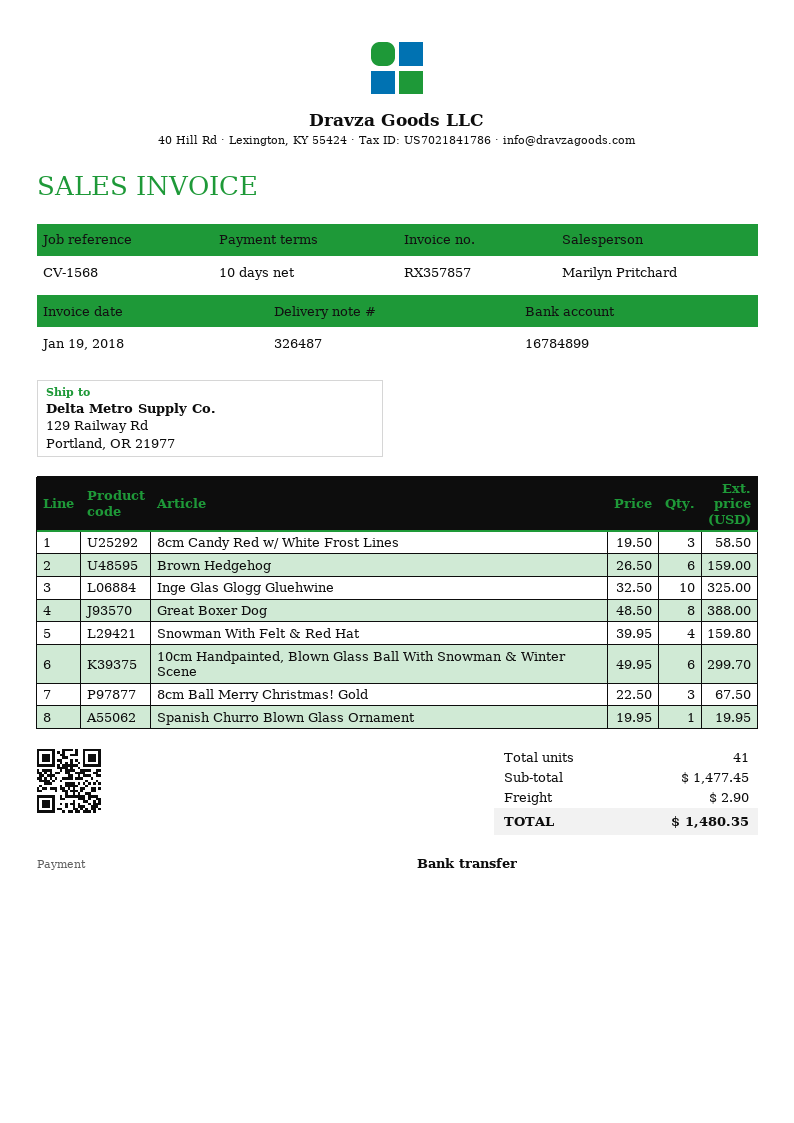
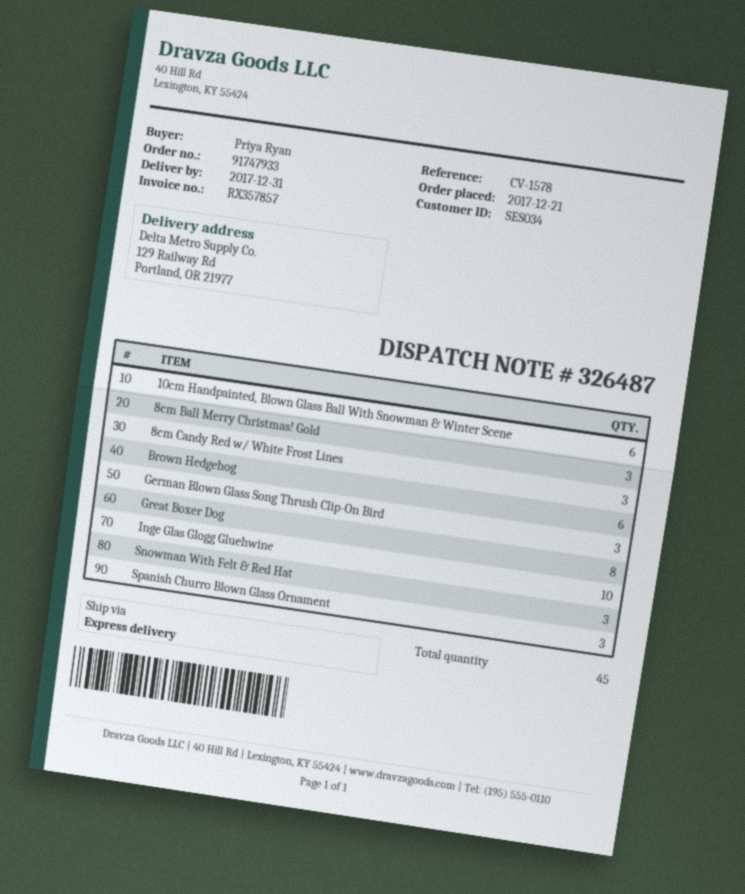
reference: CV-1568 -> CV-1578
Snowman With Felt & Red Hat: 4 -> 3
Spanish Churro Blown Glass Ornament: 1 -> 3
German Blown Glass Song Thrush Clip-On Bird: none -> 3
total quantity: 41 -> 45

